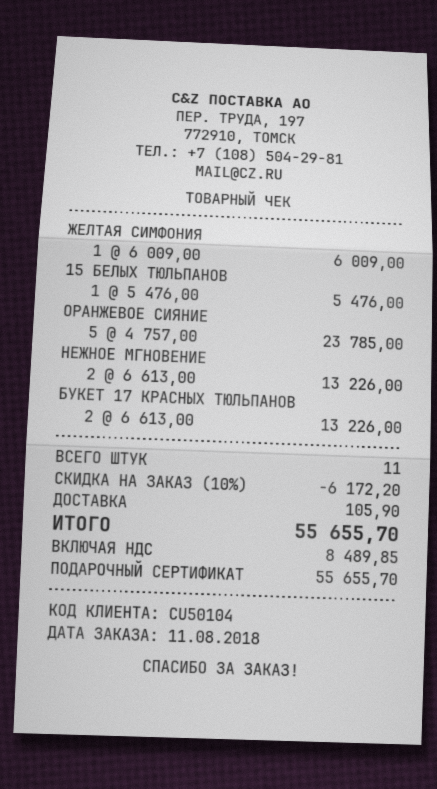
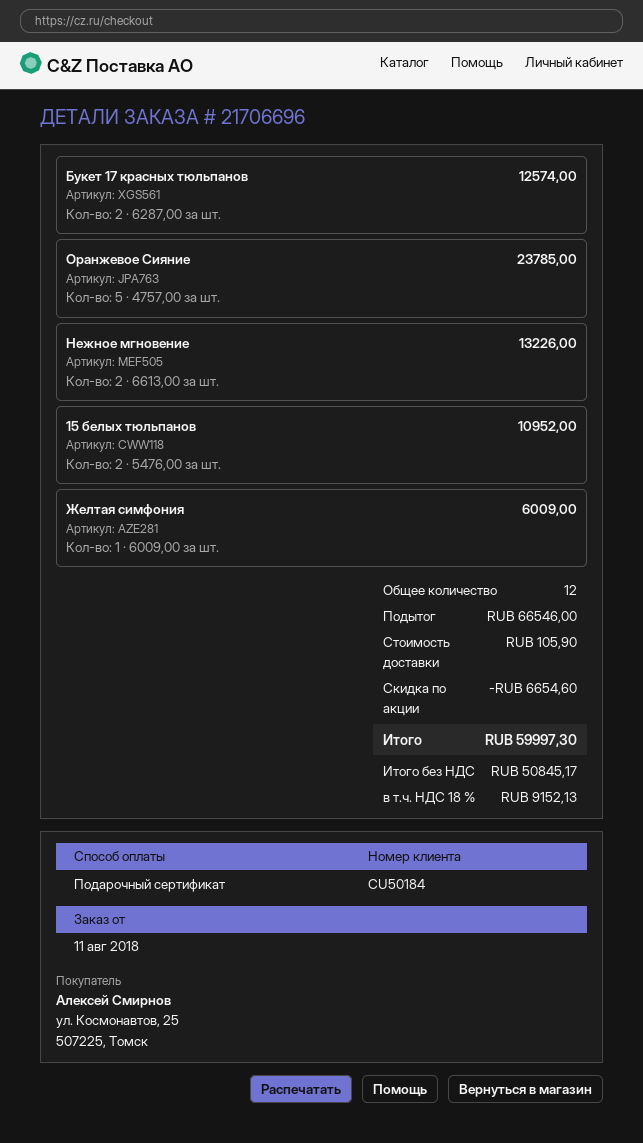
customer number: CU50104 -> CU50184
15 БЕЛЫХ ТЮЛЬПАНОВ: 1 x 5476.00 = 5476.00 -> 2 x 5476.00 = 10952.00
БУКЕТ 17 КРАСНЫХ ТЮЛЬПАНОВ: 2 x 6613.00 = 13226.00 -> 2 x 6287.00 = 12574.00
total quantity: 11 -> 12
discount: 6172.20 -> 6654.60
tax: 8489.85 -> 9152.13
total: 55655.70 -> 59997.30

